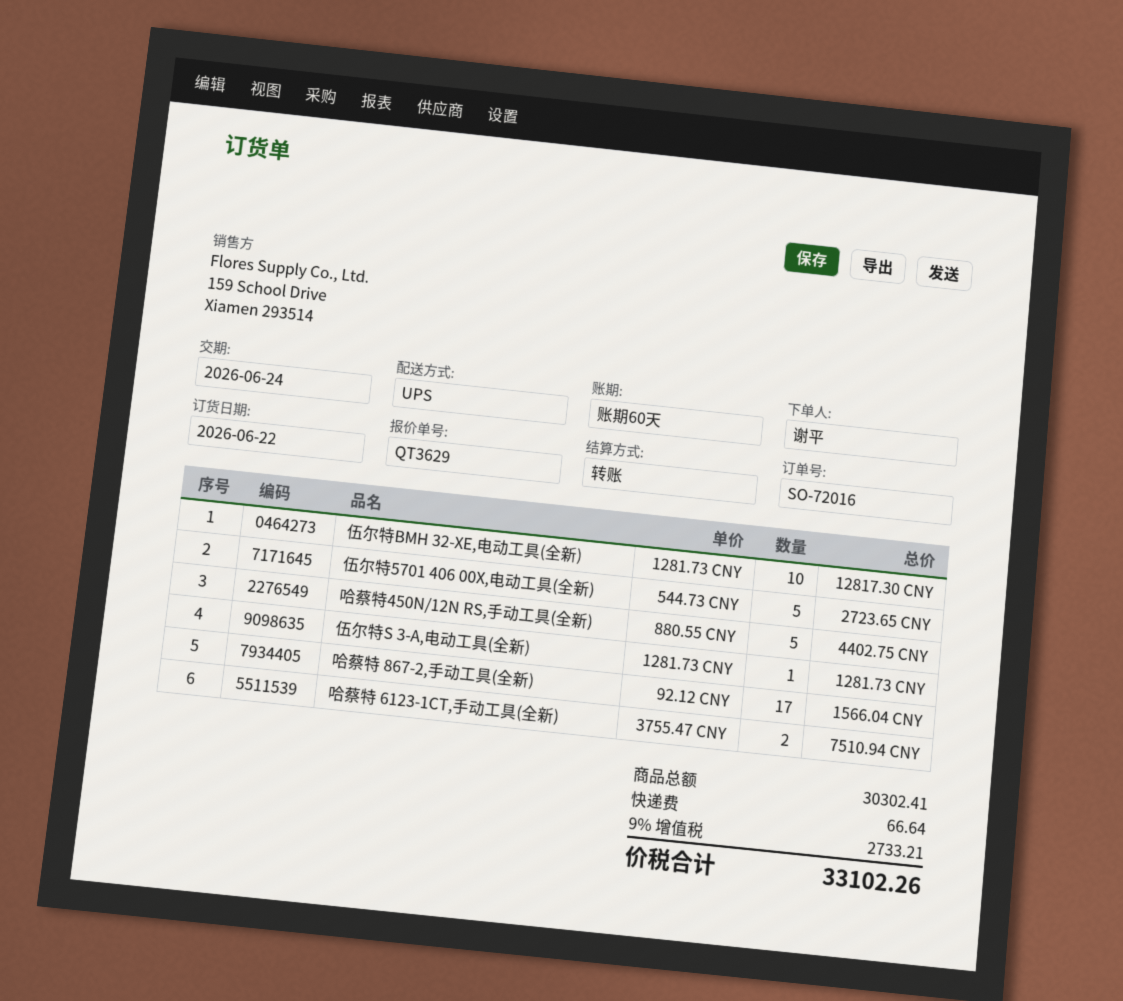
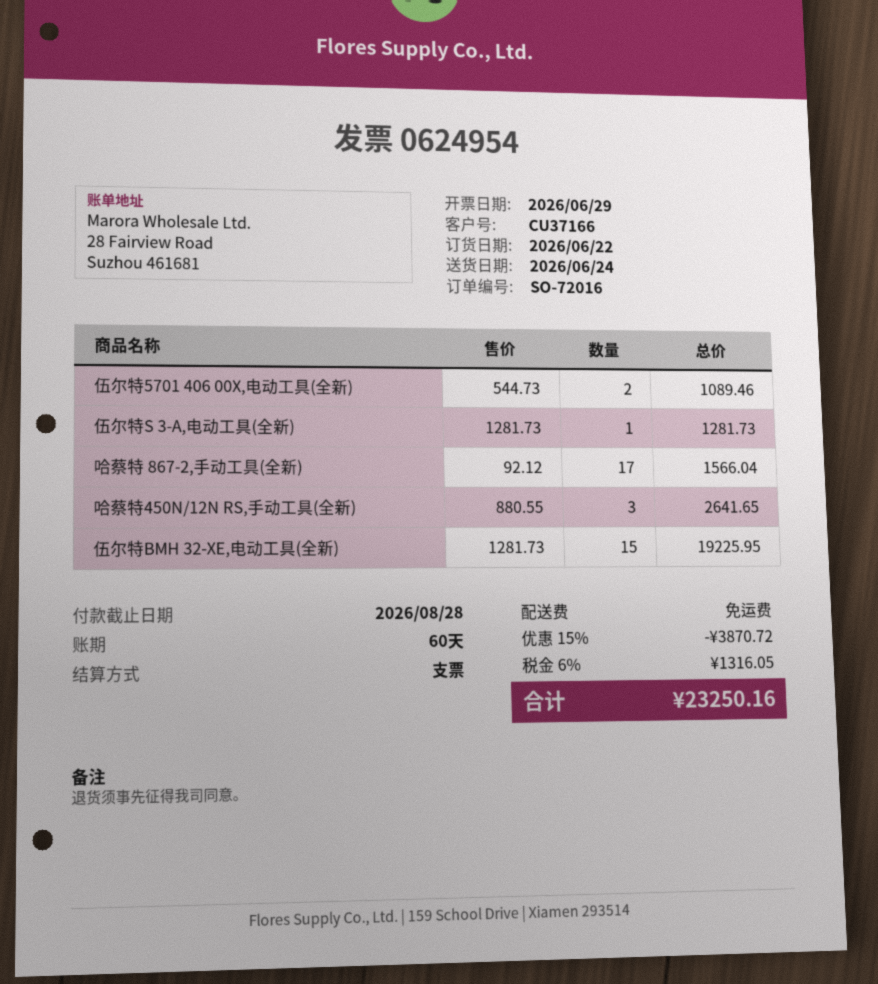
payment method: bank transfer -> cheque
伍尔特BMH 32-XE,电动工具(全新): 10 x 1281.73 = 12817.30 -> 15 x 1281.73 = 19225.95
伍尔特5701 406 00X,电动工具(全新): 5 x 544.73 = 2723.65 -> 2 x 544.73 = 1089.46
哈蔡特450N/12N RS,手动工具(全新): 5 x 880.55 = 4402.75 -> 3 x 880.55 = 2641.65
哈蔡特 6123-1CT,手动工具(全新): 2 x 3755.47 = 7510.94 -> none
discount: none -> 15% = 3870.72
shipping: 66.64 -> 0.00
tax: 9% = 2733.21 -> 6% = 1316.05
total: 33102.26 -> 23250.16

